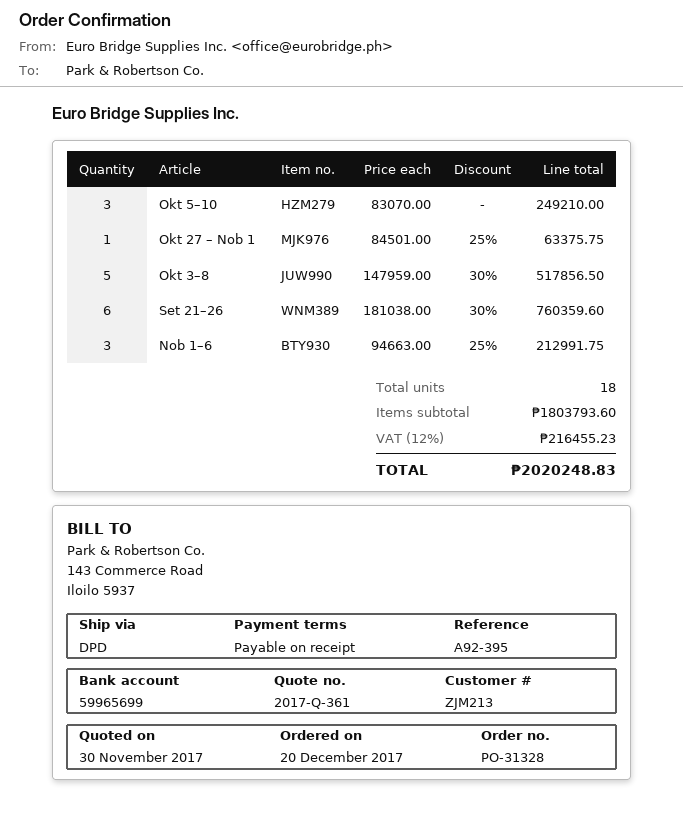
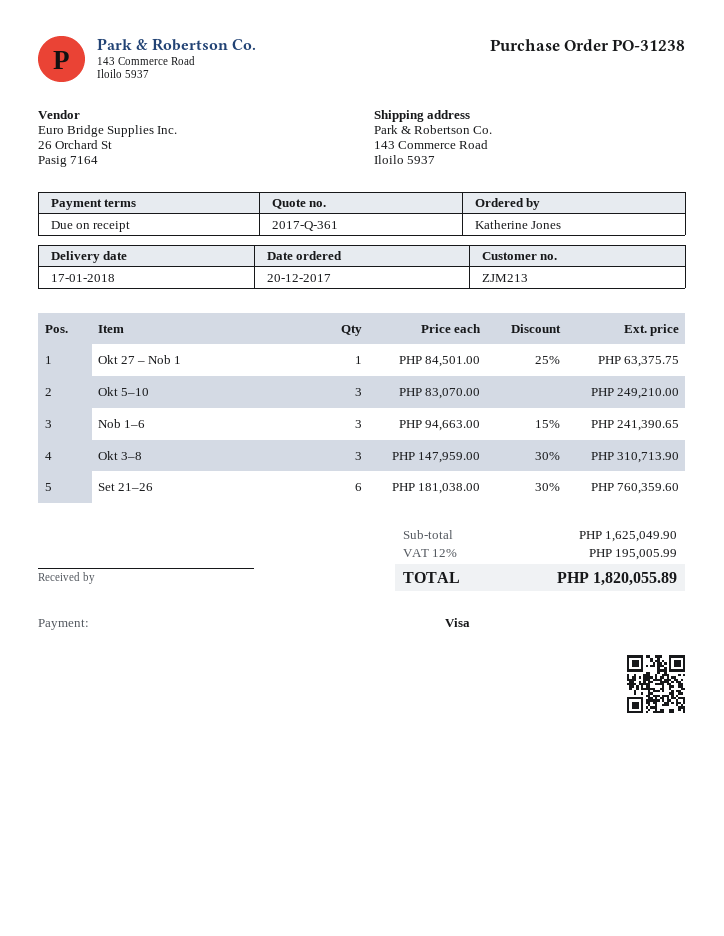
order number: PO-31328 -> PO-31238
Okt 3–8: 5 x 147959.00 - 30% = 517856.50 -> 3 x 147959.00 - 30% = 310713.90
Nob 1–6: 3 x 94663.00 - 25% = 212991.75 -> 3 x 94663.00 - 15% = 241390.65
subtotal: 1803793.60 -> 1625049.90
tax: 12% = 216455.23 -> 12% = 195005.99
total: 2020248.83 -> 1820055.89

